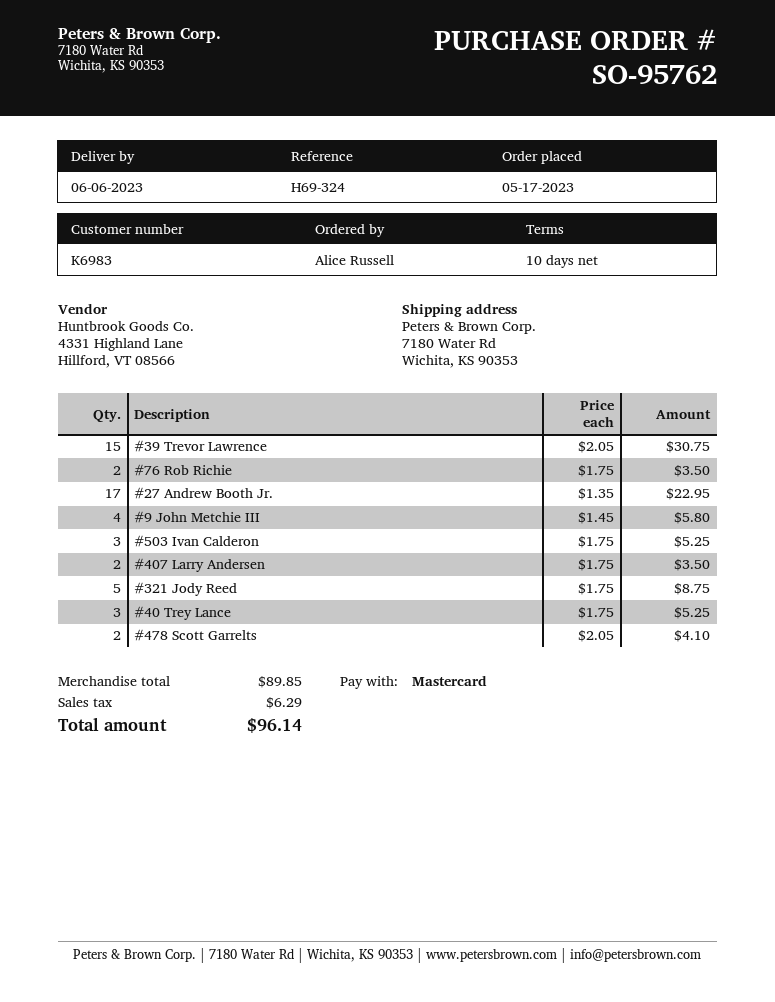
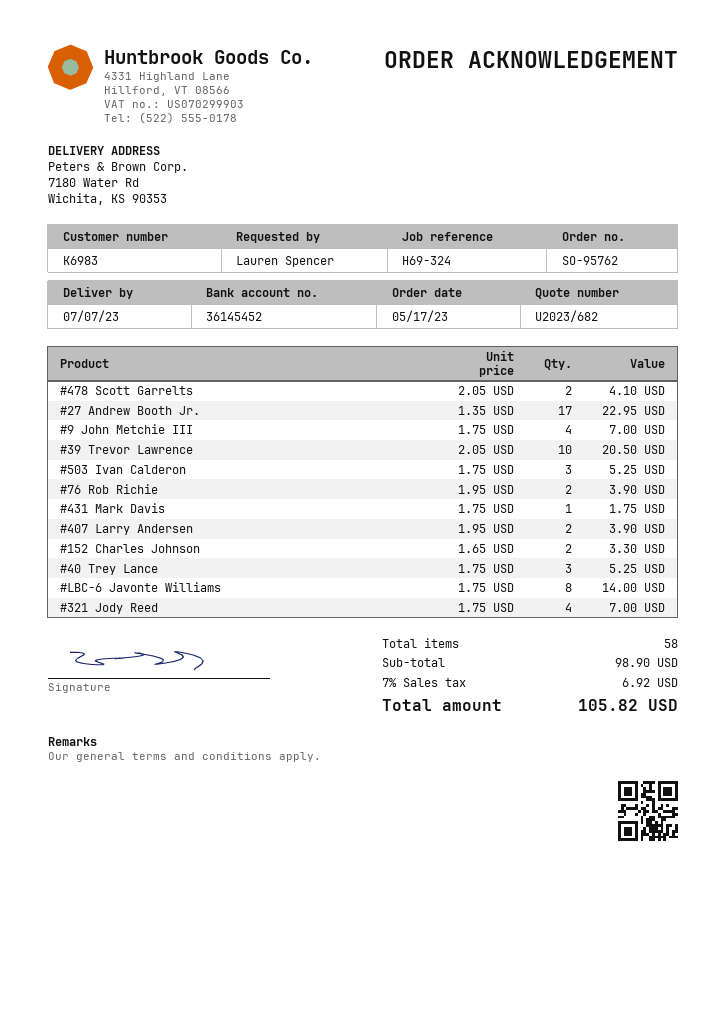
delivery date: 2023-06-06 -> 2023-07-07
ordered by: Alice Russell -> Lauren Spencer
#39 Trevor Lawrence: 15 x 2.05 = 30.75 -> 10 x 2.05 = 20.50
#76 Rob Richie: 2 x 1.75 = 3.50 -> 2 x 1.95 = 3.90
#9 John Metchie III: 4 x 1.45 = 5.80 -> 4 x 1.75 = 7.00
#407 Larry Andersen: 2 x 1.75 = 3.50 -> 2 x 1.95 = 3.90
#321 Jody Reed: 5 x 1.75 = 8.75 -> 4 x 1.75 = 7.00
#431 Mark Davis: none -> 1 x 1.75 = 1.75
#152 Charles Johnson: none -> 2 x 1.65 = 3.30
#LBC-6 Javonte Williams: none -> 8 x 1.75 = 14.00
subtotal: 89.85 -> 98.90
tax: 6.29 -> 6.92
total: 96.14 -> 105.82

